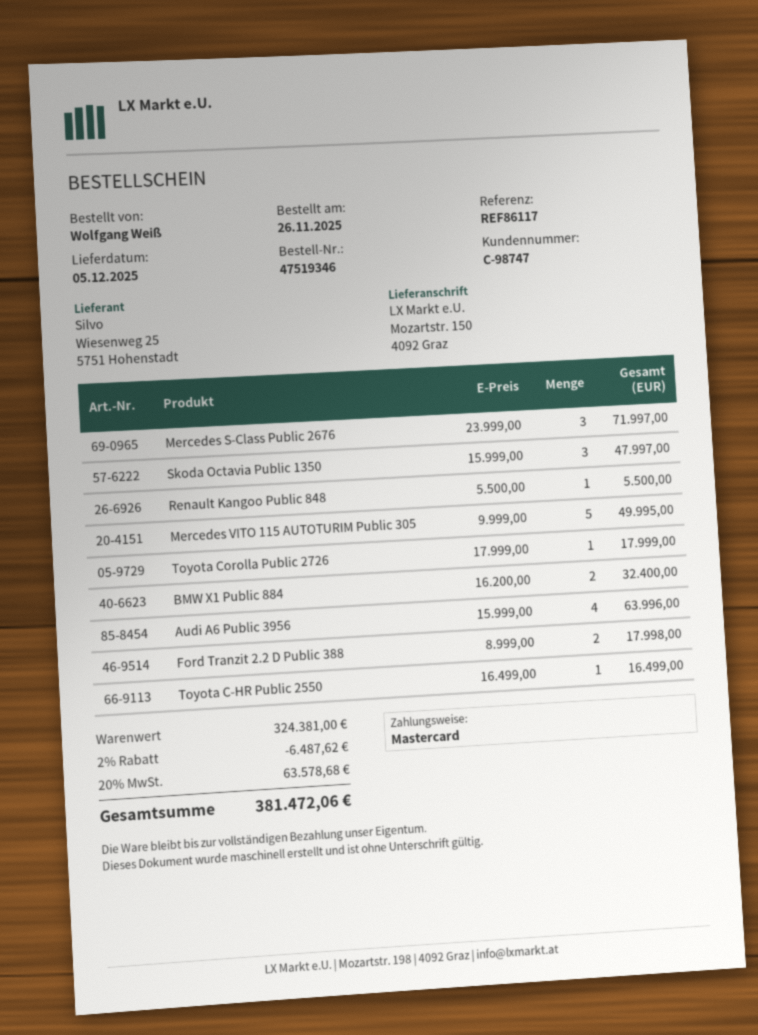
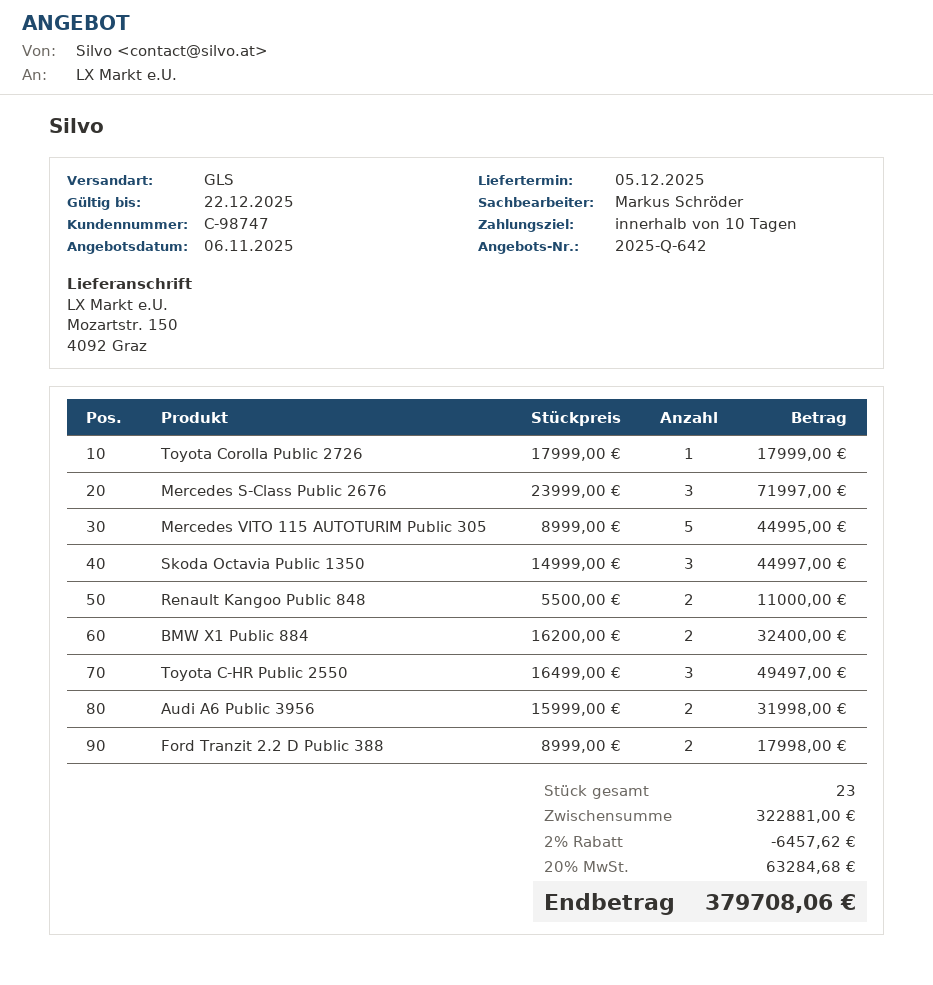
Skoda Octavia Public 1350: 3 x 15999.00 = 47997.00 -> 3 x 14999.00 = 44997.00
Renault Kangoo Public 848: 1 x 5500.00 = 5500.00 -> 2 x 5500.00 = 11000.00
Mercedes VITO 115 AUTOTURIM Public 305: 5 x 9999.00 = 49995.00 -> 5 x 8999.00 = 44995.00
Audi A6 Public 3956: 4 x 15999.00 = 63996.00 -> 2 x 15999.00 = 31998.00
Toyota C-HR Public 2550: 1 x 16499.00 = 16499.00 -> 3 x 16499.00 = 49497.00
subtotal: 324381.00 -> 322881.00
discount: 2% = 6487.62 -> 2% = 6457.62
tax: 20% = 63578.68 -> 20% = 63284.68
total: 381472.06 -> 379708.06

